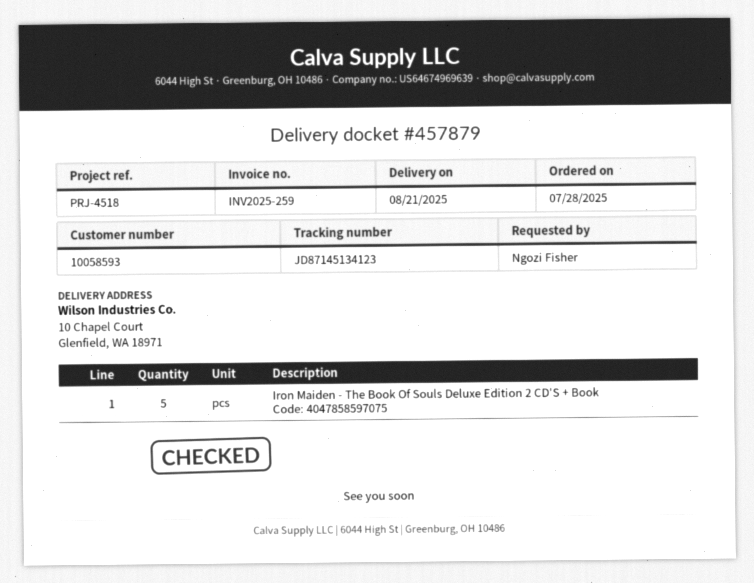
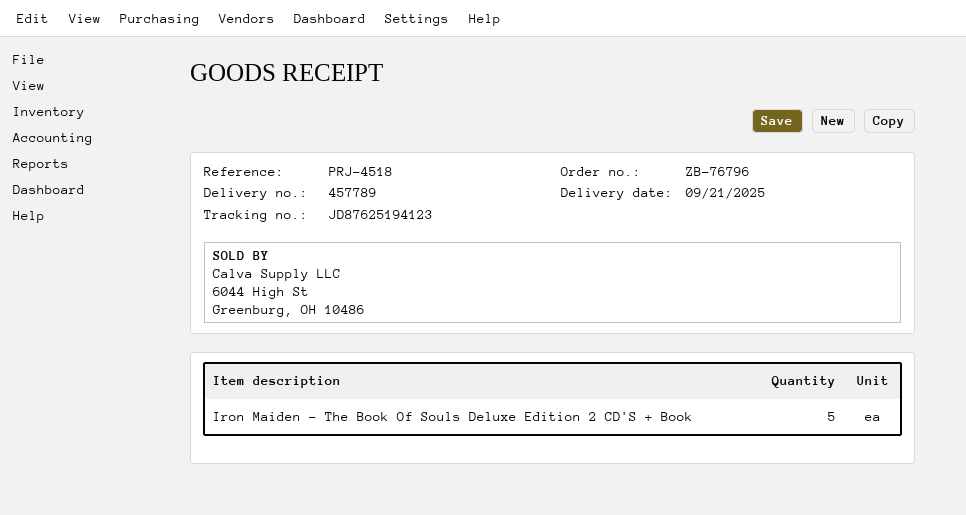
delivery note number: 457879 -> 457789
delivery date: 2025-08-21 -> 2025-09-21
tracking number: JD87145134123 -> JD87625194123

